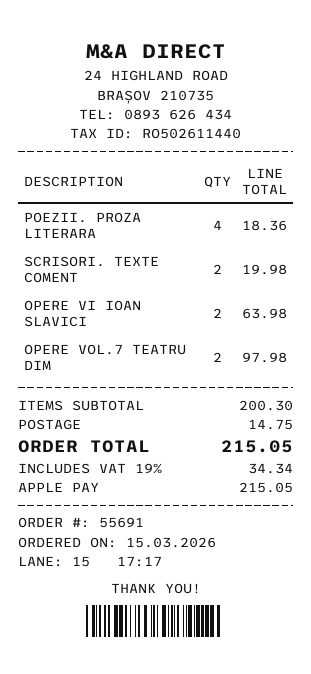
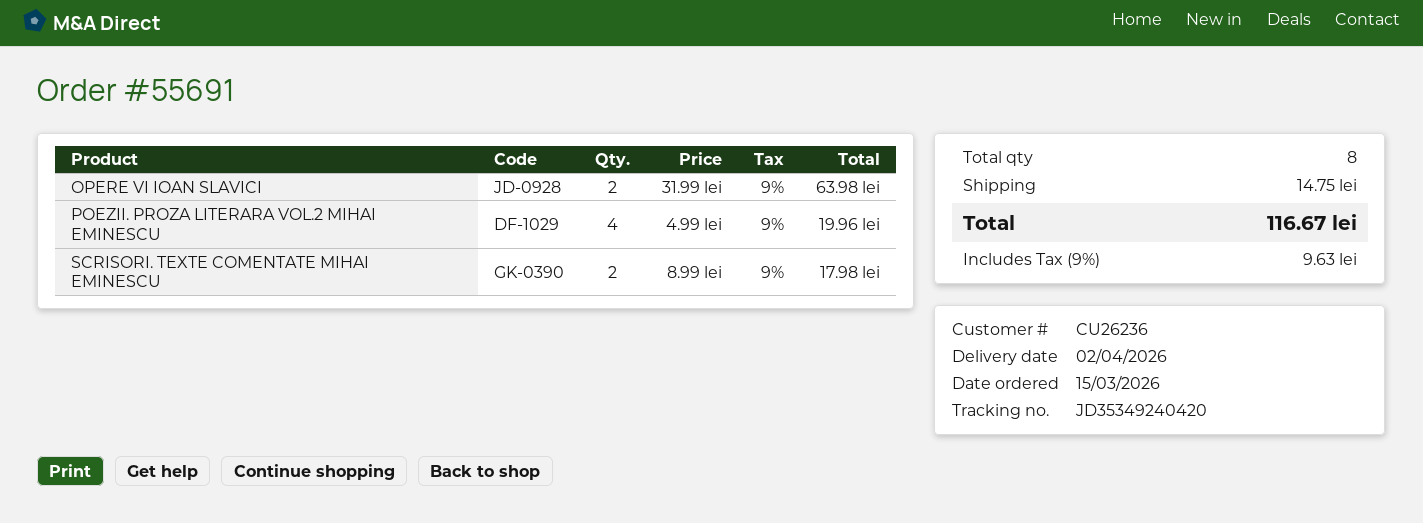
POEZII. PROZA LITERARA: 4 for 18.36 -> 4 for 19.96
SCRISORI. TEXTE COMENT: 2 for 19.98 -> 2 for 17.98
OPERE VOL.7 TEATRU DIM: 2 for 97.98 -> none
tax: 19% = 34.34 -> 9% = 9.63
total: 215.05 -> 116.67

